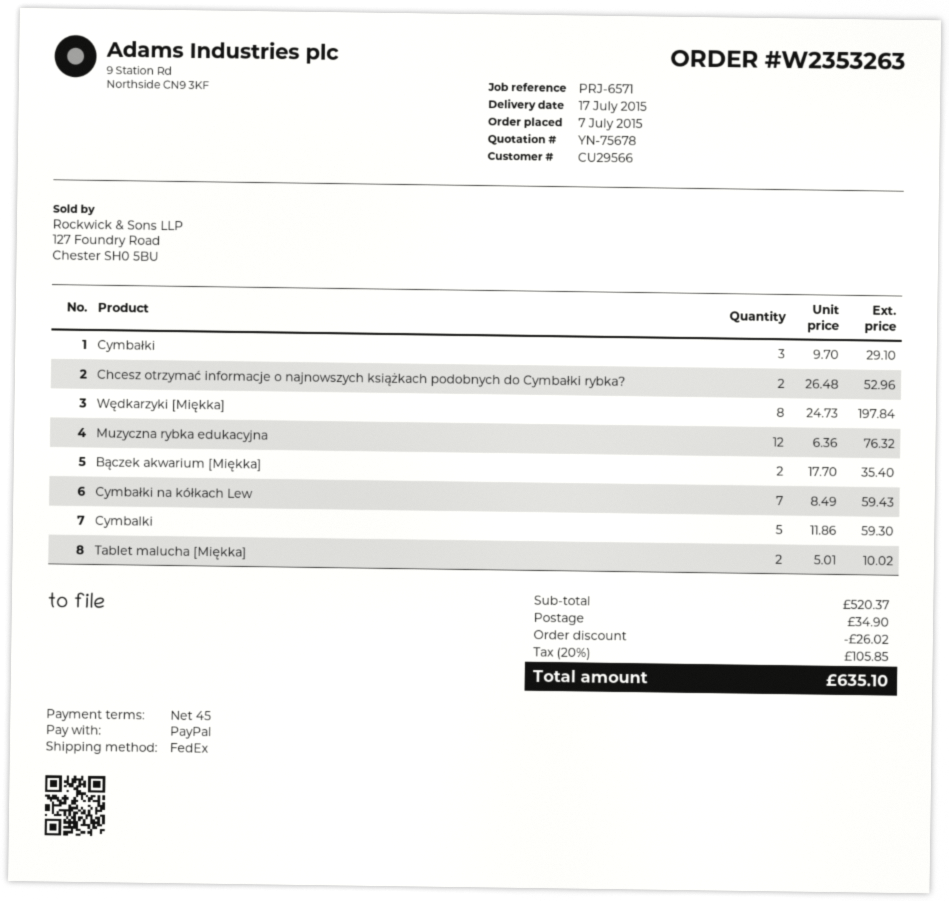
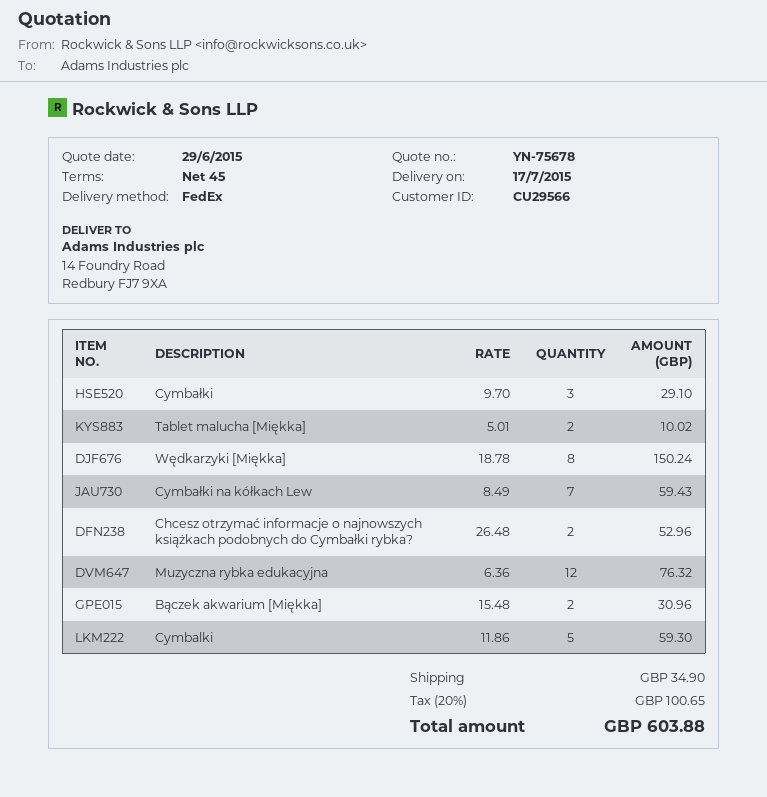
Wędkarzyki [Miękka]: 8 x 24.73 = 197.84 -> 8 x 18.78 = 150.24
Bączek akwarium [Miękka]: 2 x 17.70 = 35.40 -> 2 x 15.48 = 30.96
discount: 26.02 -> none
tax: 20% = 105.85 -> 20% = 100.65
total: 635.10 -> 603.88

